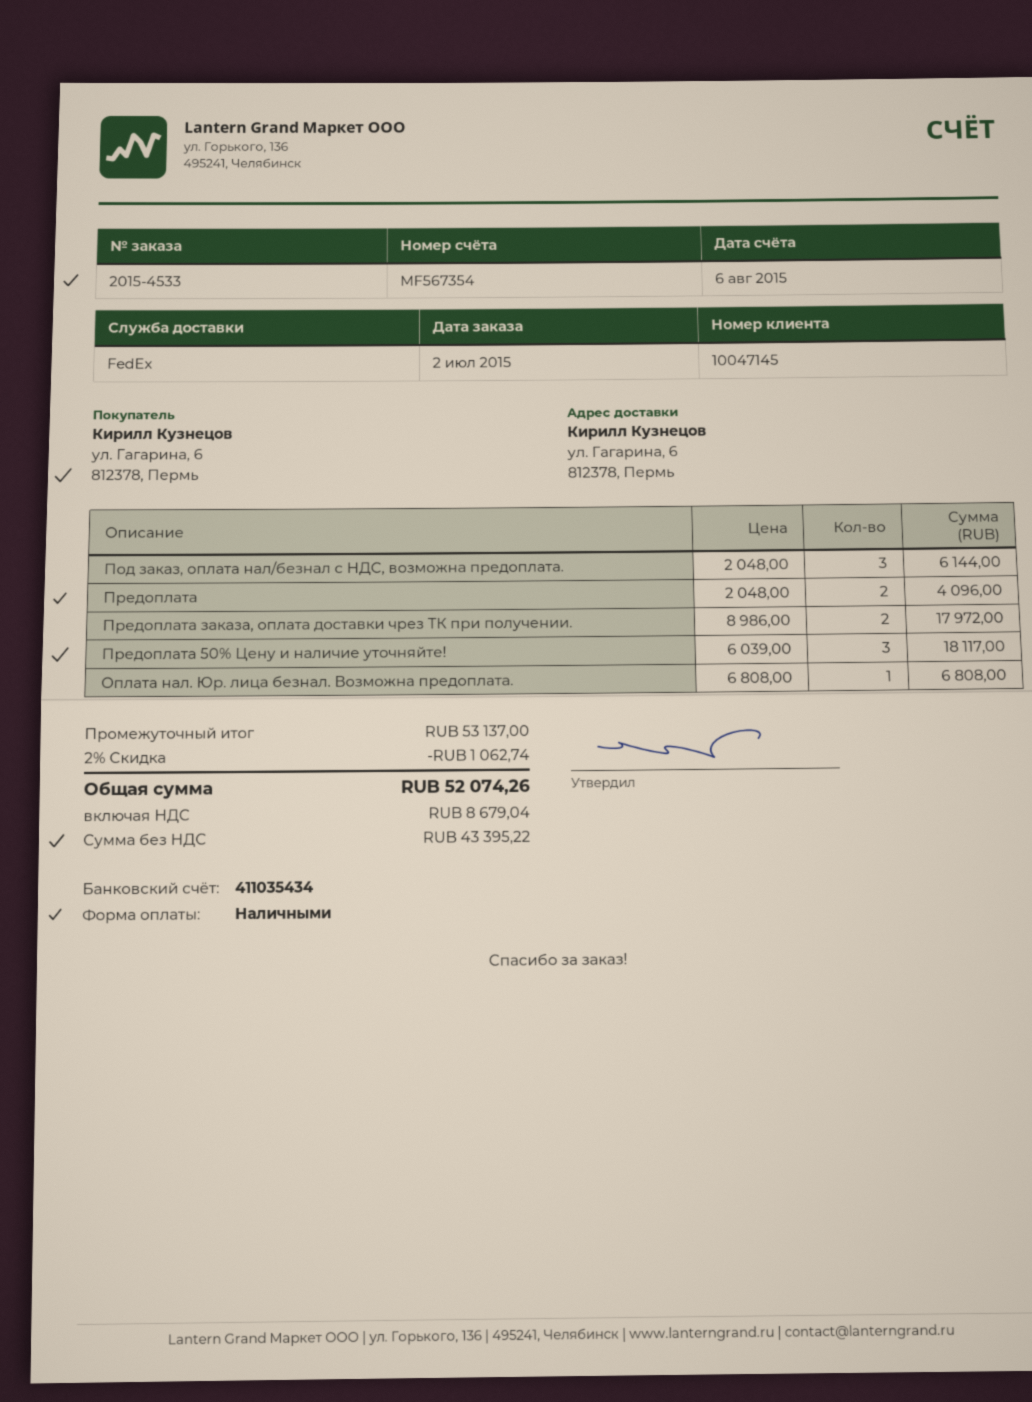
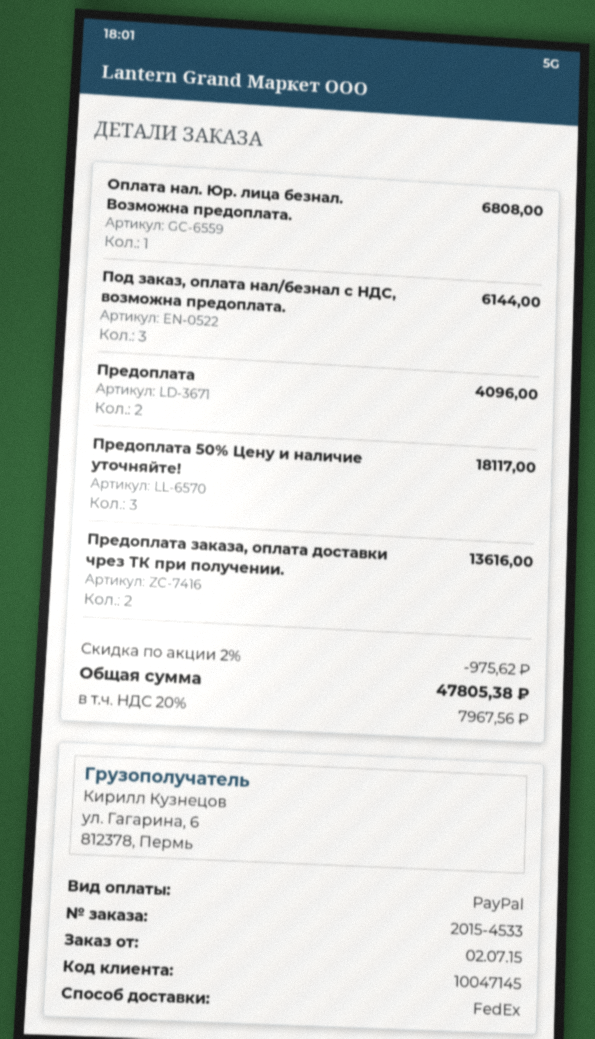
payment method: cash -> PayPal
Предоплата заказа, оплата доставки чрез ТК при получении.: 2 for 17972.00 -> 2 for 13616.00
discount: 2% = 1062.74 -> 2% = 975.62
tax: 8679.04 -> 7967.56
total: 52074.26 -> 47805.38

